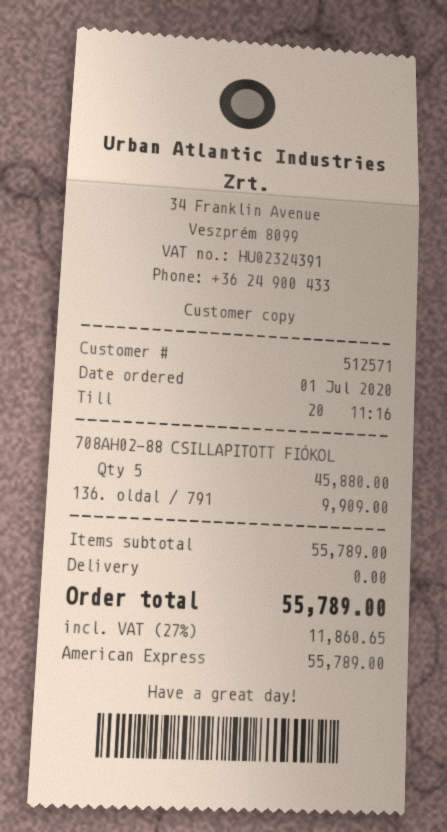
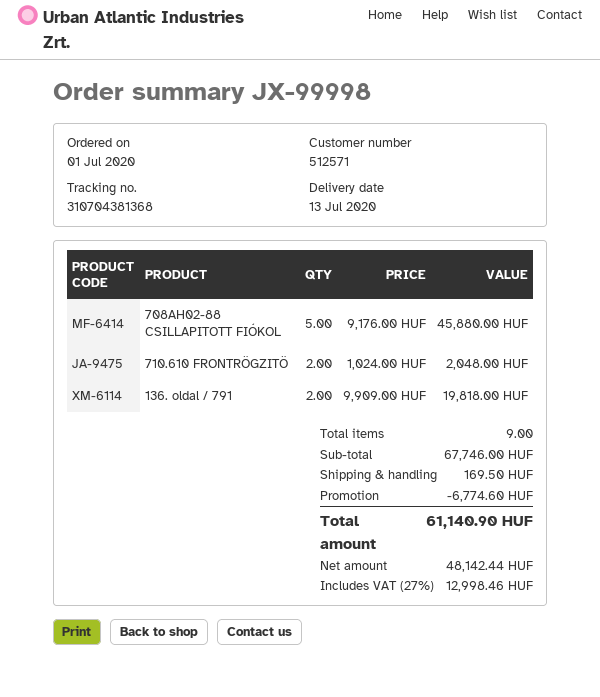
136. oldal / 791: 1 for 9909.00 -> 2 for 19818.00
710.610 FRONTRÖGZITÖ: none -> 2 for 2048.00
subtotal: 55789.00 -> 67746.00
discount: none -> 6774.60
shipping: 0.00 -> 169.50
tax: 27% = 11860.65 -> 27% = 12998.46
total: 55789.00 -> 61140.90

